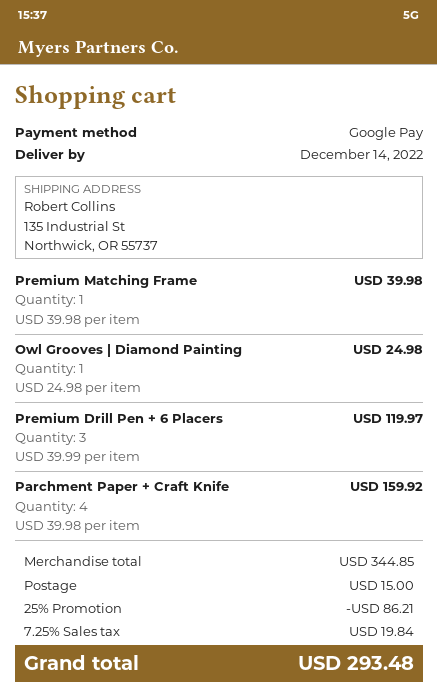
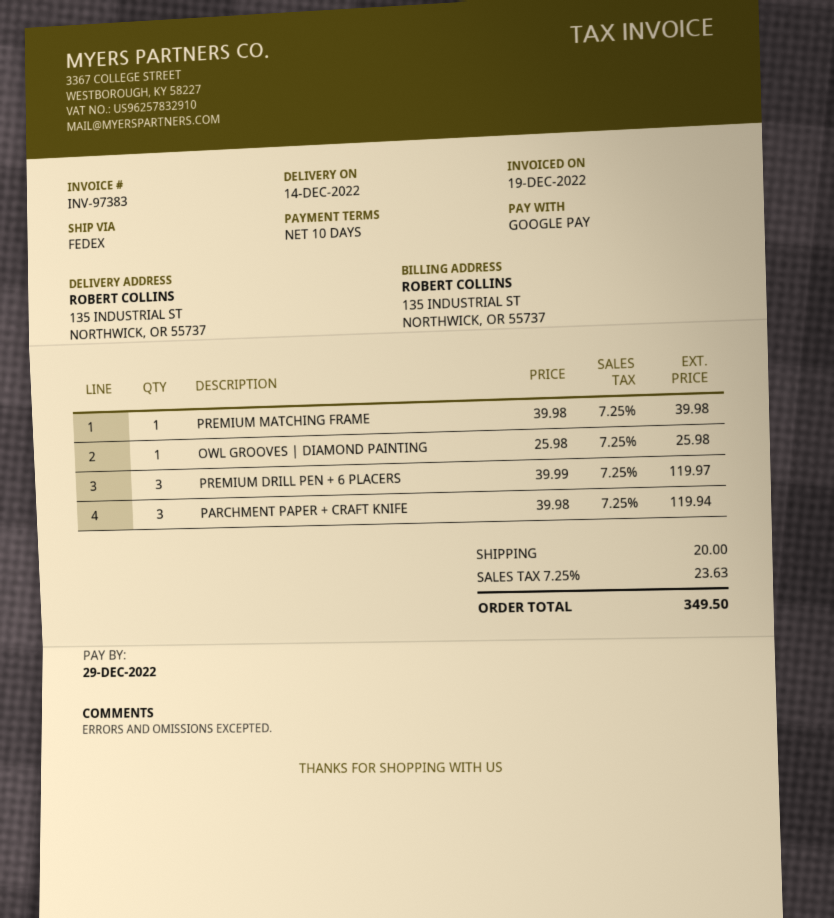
Owl Grooves | Diamond Painting: 1 x 24.98 = 24.98 -> 1 x 25.98 = 25.98
Parchment Paper + Craft Knife: 4 x 39.98 = 159.92 -> 3 x 39.98 = 119.94
discount: 25% = 86.21 -> none
shipping: 15.00 -> 20.00
tax: 7.25% = 19.84 -> 7.25% = 23.63
total: 293.48 -> 349.50

